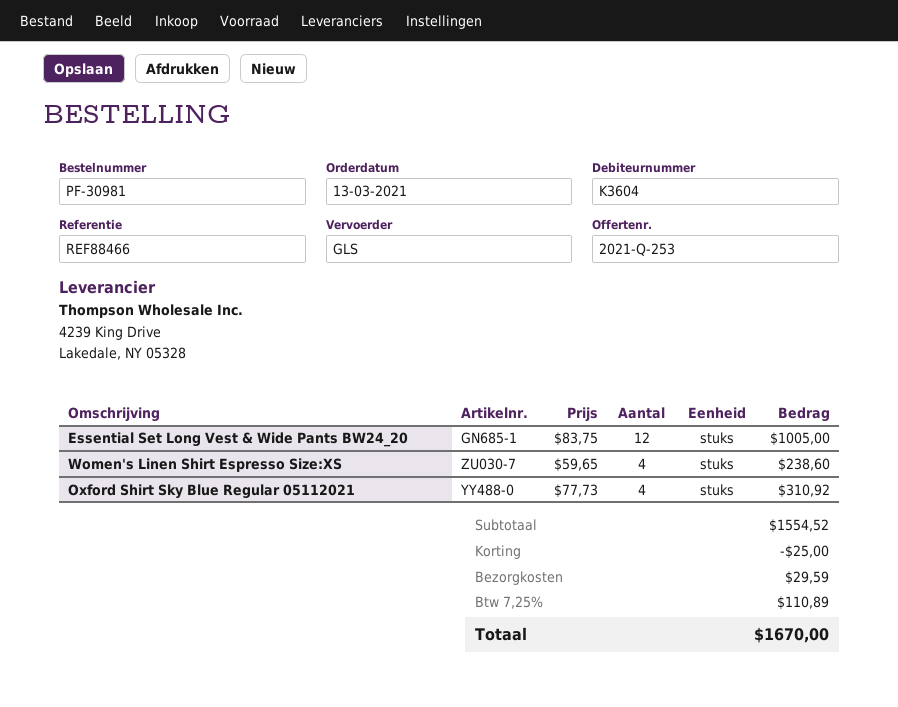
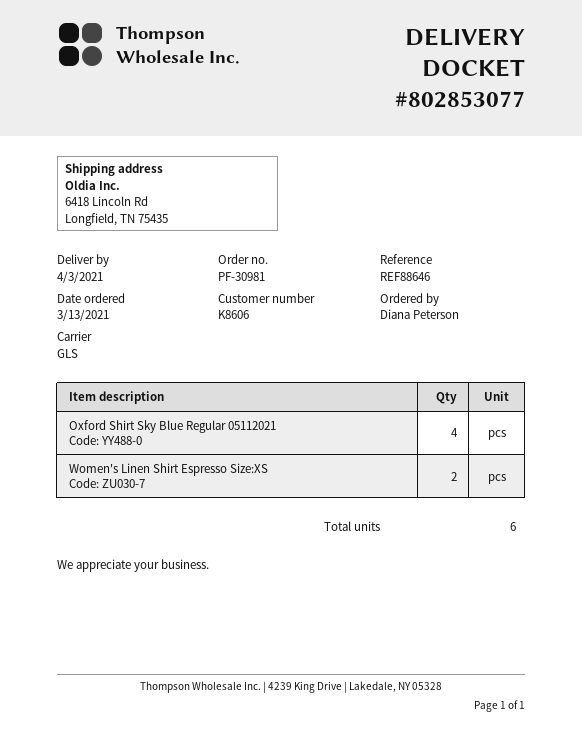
customer number: K3604 -> K8606
reference: REF88466 -> REF88646
Essential Set Long Vest & Wide Pants BW24_20: 12 -> none
Women's Linen Shirt Espresso Size:XS: 4 -> 2

